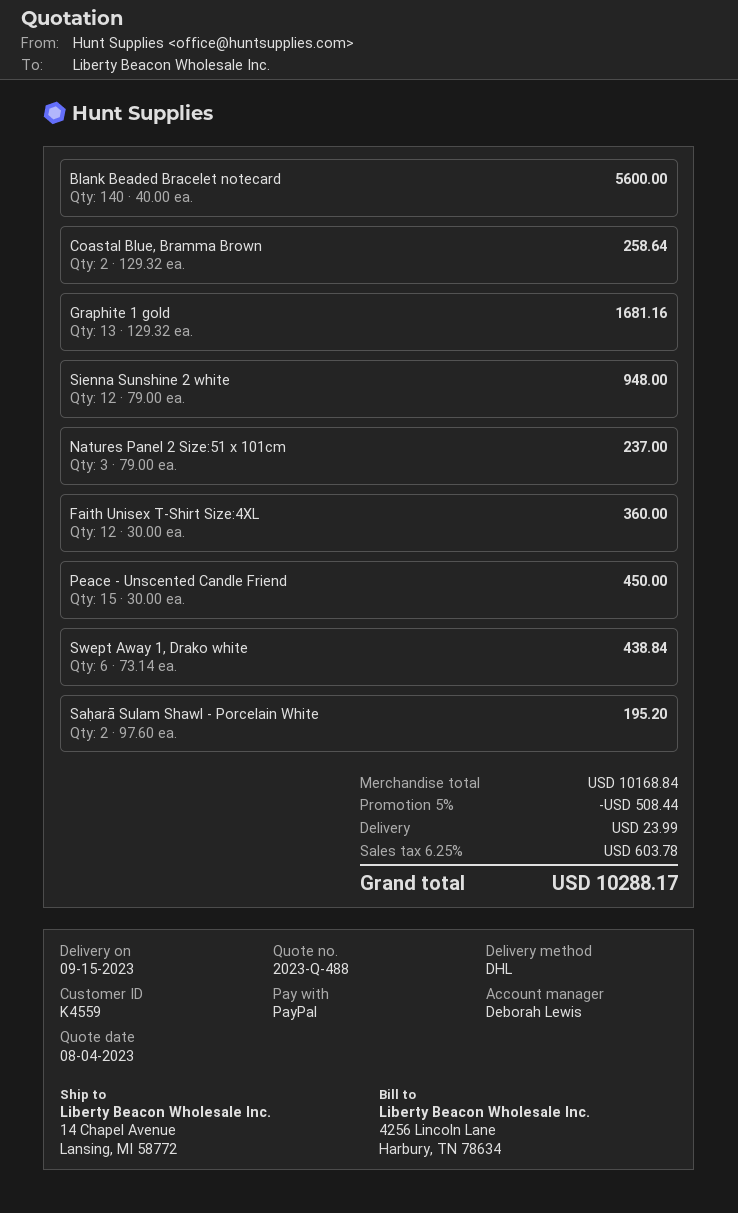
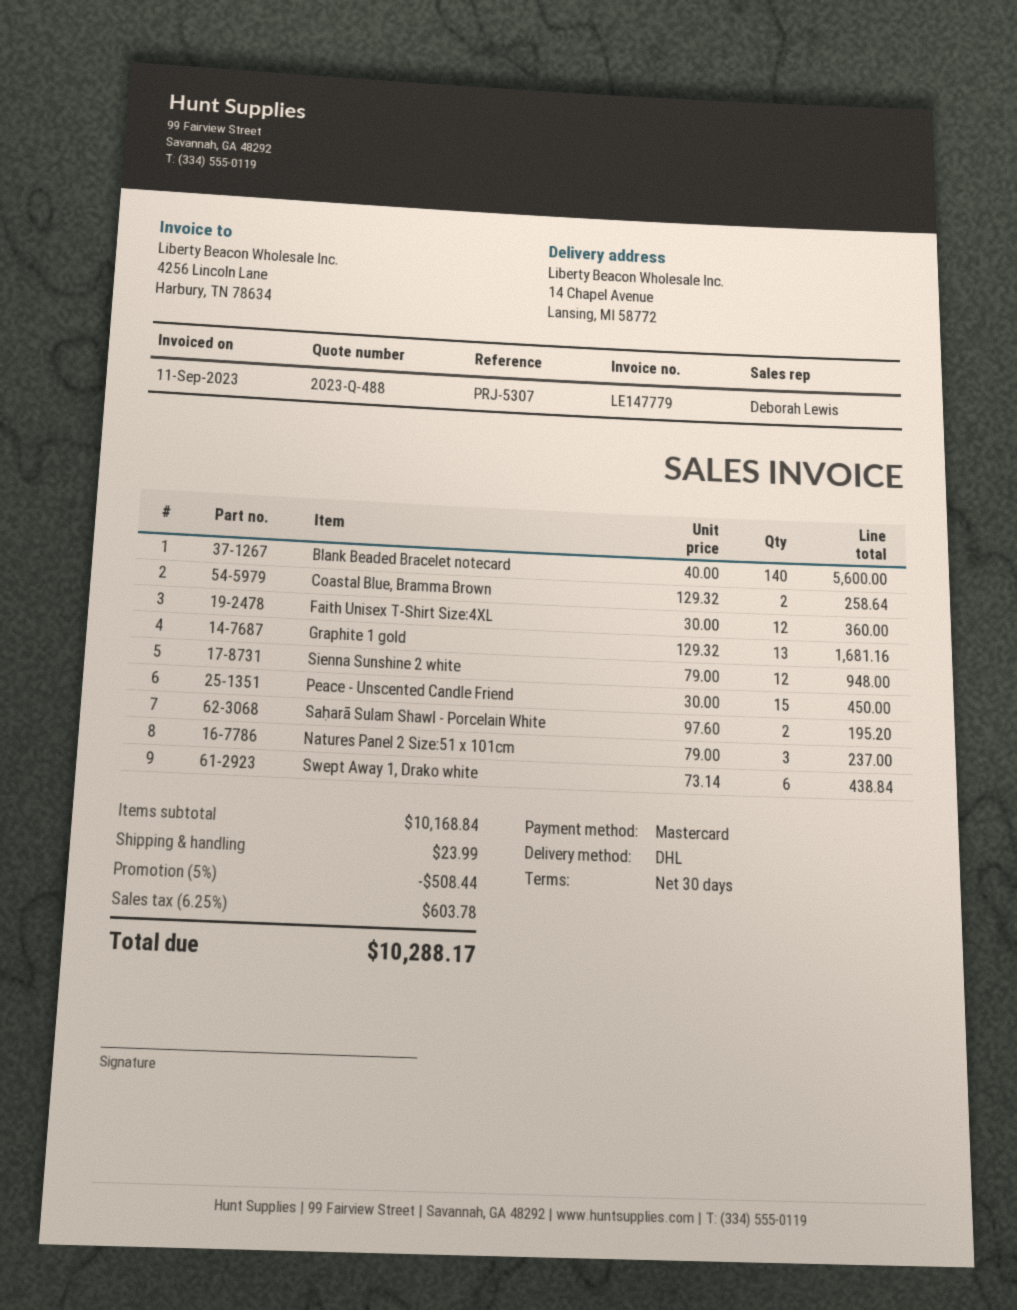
payment method: PayPal -> Mastercard

